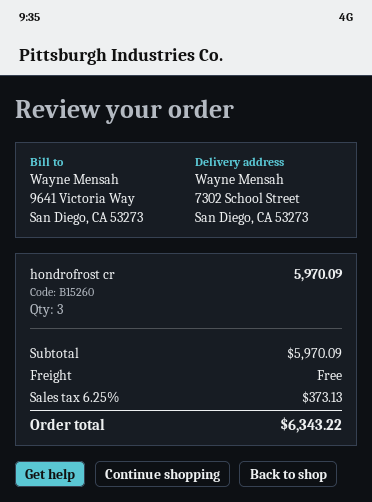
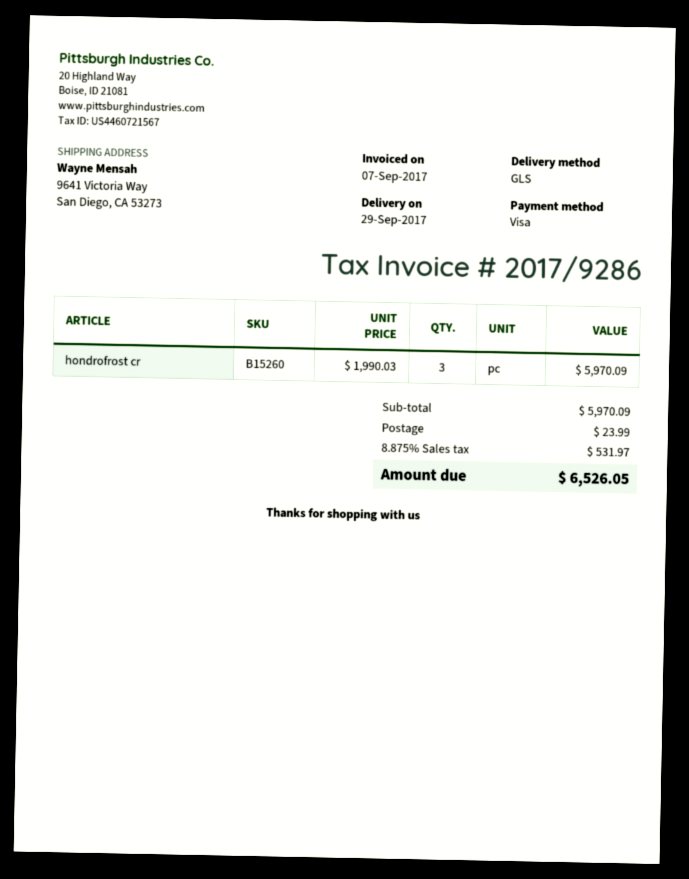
ship to: 7302 School Street, San Diego, CA 53273 -> 9641 Victoria Way, San Diego, CA 53273
shipping: 0.00 -> 23.99
tax: 6.25% = 373.13 -> 8.875% = 531.97
total: 6343.22 -> 6526.05

